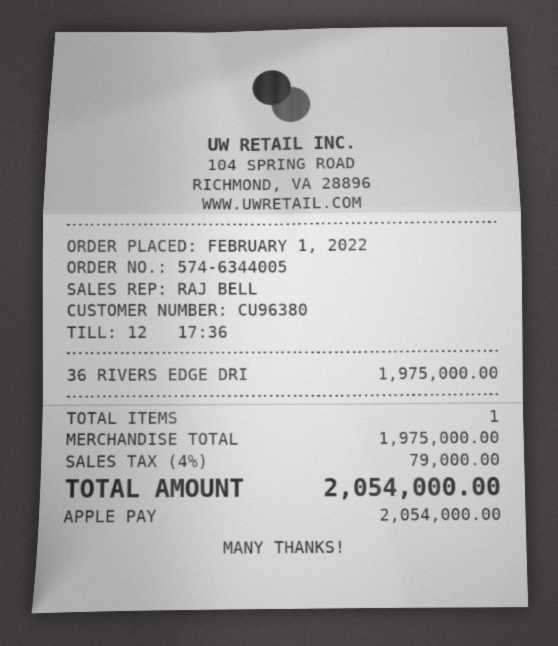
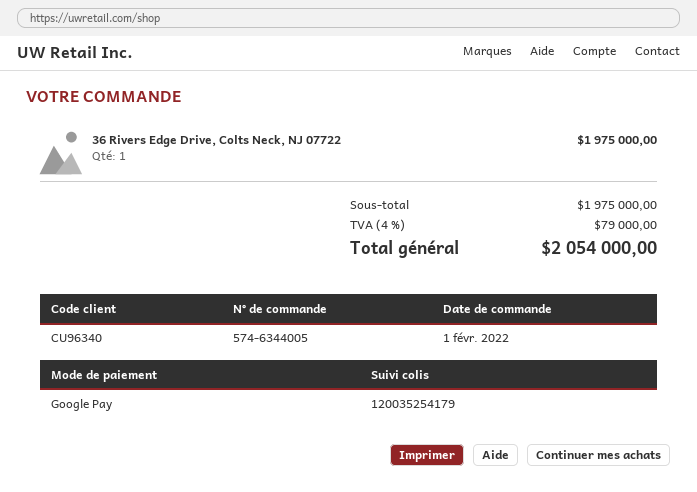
customer number: CU96380 -> CU96340
payment method: Apple Pay -> Google Pay

